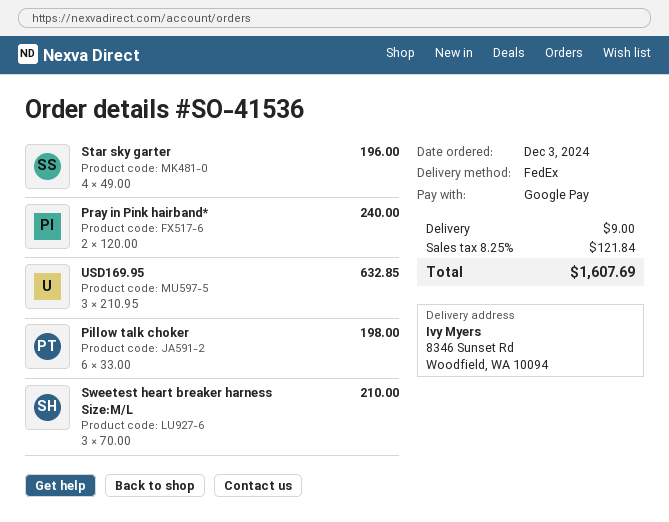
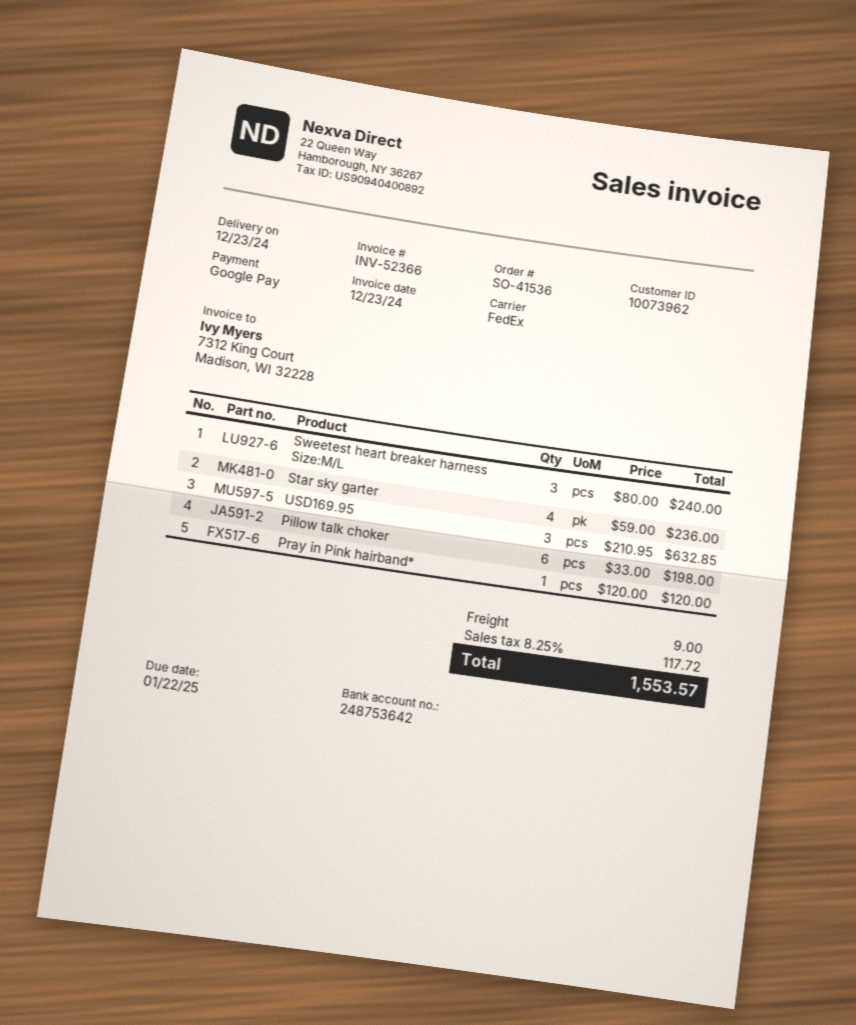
Star sky garter: 4 x 49.00 = 196.00 -> 4 x 59.00 = 236.00
Pray in Pink hairband*: 2 x 120.00 = 240.00 -> 1 x 120.00 = 120.00
Sweetest heart breaker harness Size:M/L: 3 x 70.00 = 210.00 -> 3 x 80.00 = 240.00
tax: 8.25% = 121.84 -> 8.25% = 117.72
total: 1607.69 -> 1553.57

